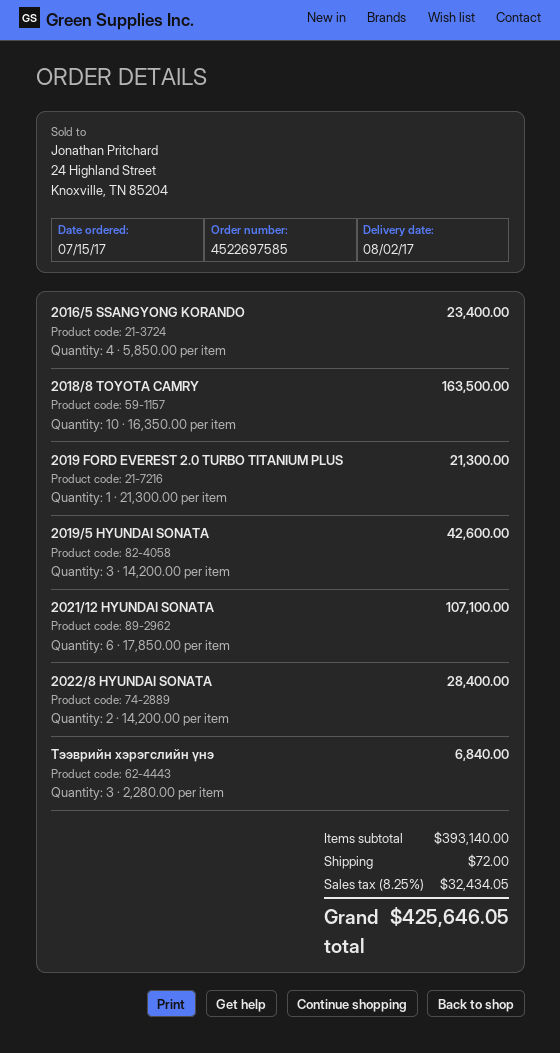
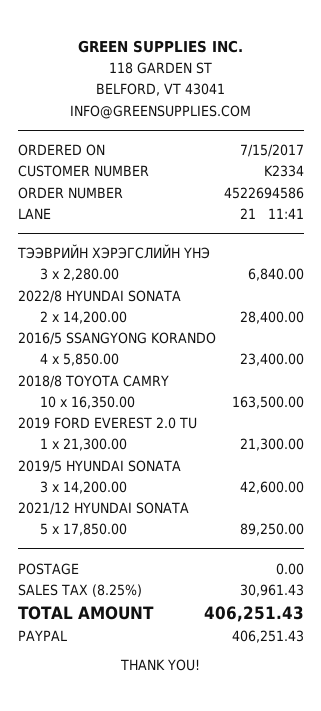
order number: 4522697585 -> 4522694586
2021/12 HYUNDAI SONATA: 6 x 17850.00 = 107100.00 -> 5 x 17850.00 = 89250.00
shipping: 72.00 -> 0.00
tax: 8.25% = 32434.05 -> 8.25% = 30961.43
total: 425646.05 -> 406251.43

